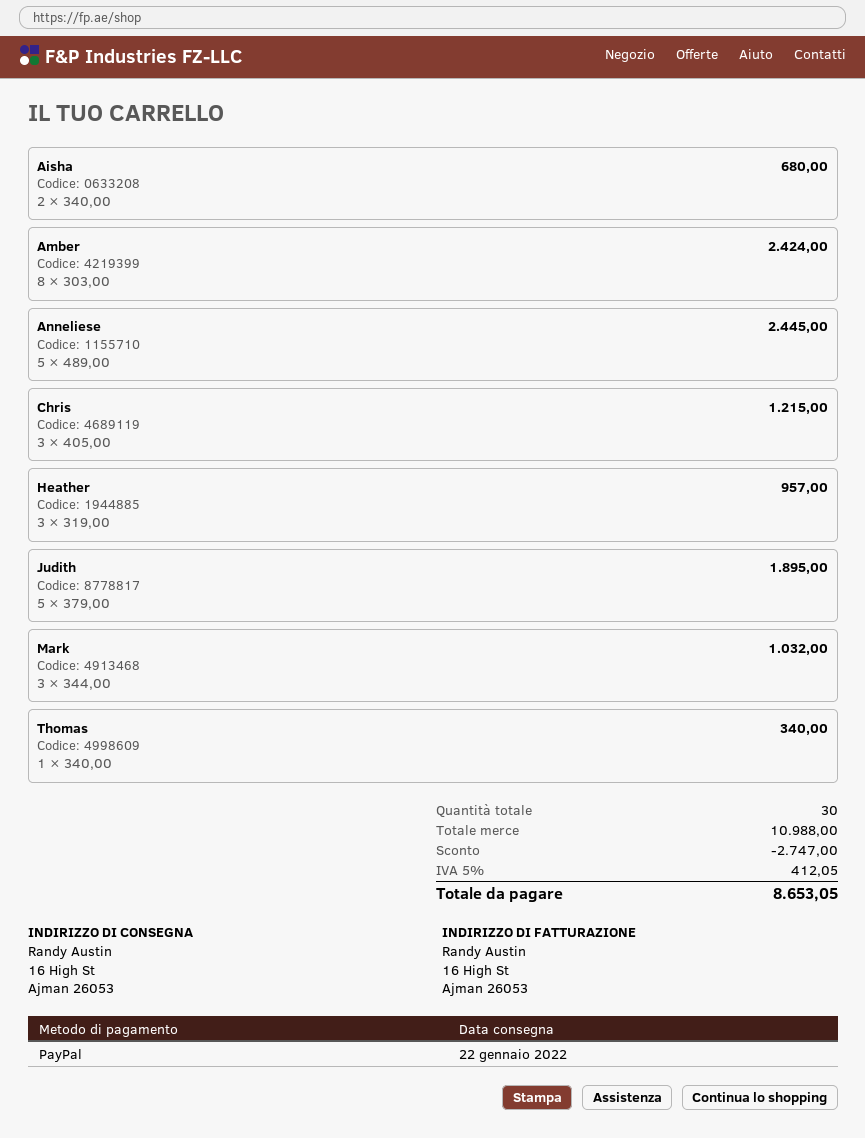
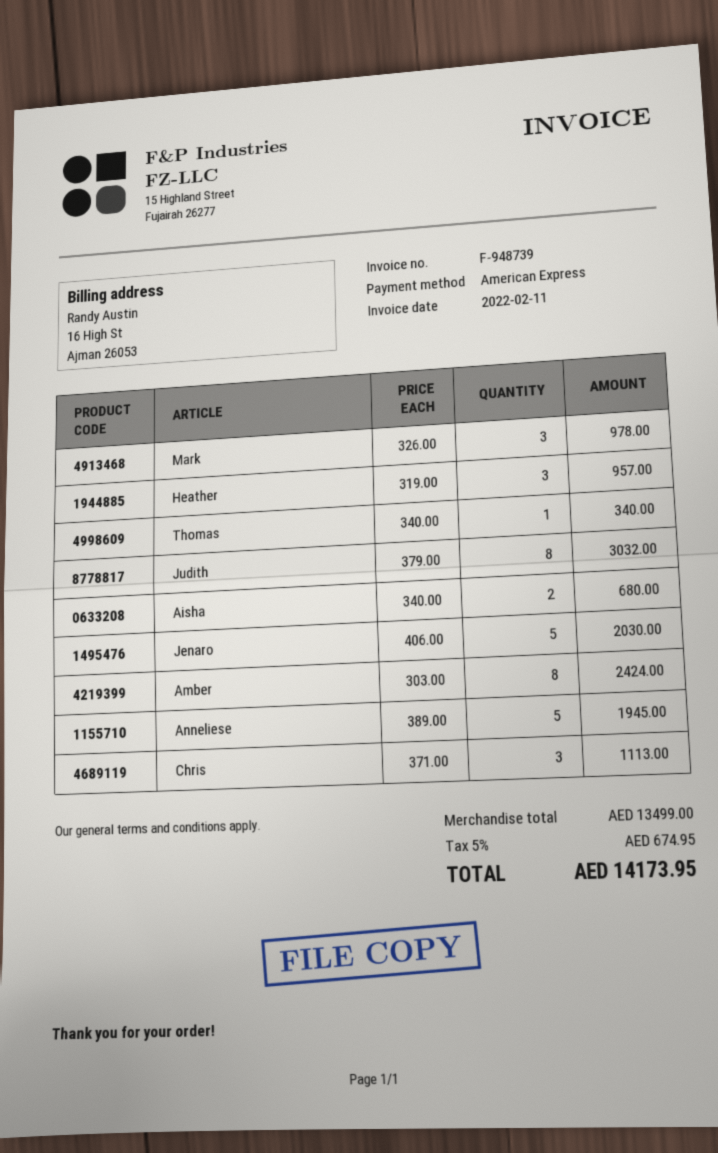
payment method: PayPal -> American Express
Anneliese: 5 x 489.00 = 2445.00 -> 5 x 389.00 = 1945.00
Chris: 3 x 405.00 = 1215.00 -> 3 x 371.00 = 1113.00
Judith: 5 x 379.00 = 1895.00 -> 8 x 379.00 = 3032.00
Mark: 3 x 344.00 = 1032.00 -> 3 x 326.00 = 978.00
Jenaro: none -> 5 x 406.00 = 2030.00
subtotal: 10988.00 -> 13499.00
discount: 2747.00 -> none
tax: 5% = 412.05 -> 5% = 674.95
total: 8653.05 -> 14173.95

